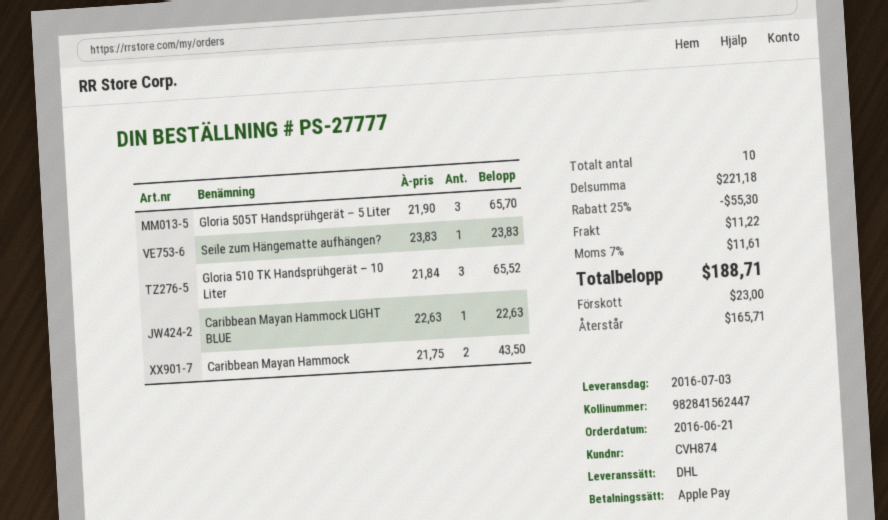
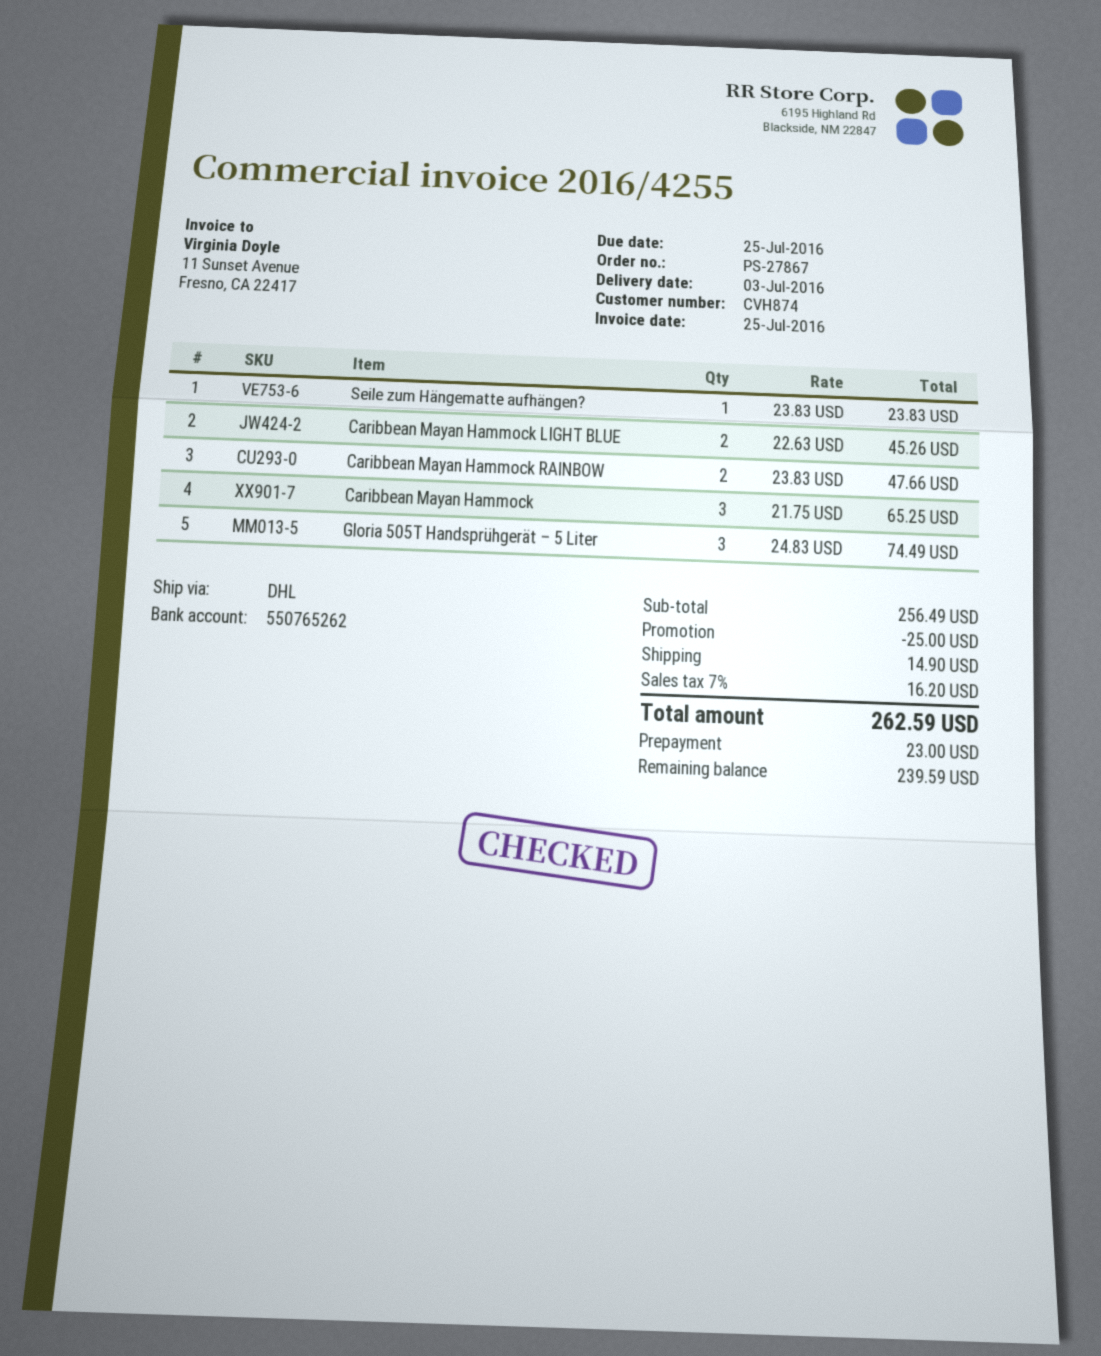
order number: PS-27777 -> PS-27867
Gloria 505T Handsprühgerät – 5 Liter: 3 x 21.90 = 65.70 -> 3 x 24.83 = 74.49
Gloria 510 TK Handsprühgerät – 10 Liter: 3 x 21.84 = 65.52 -> none
Caribbean Mayan Hammock LIGHT BLUE: 1 x 22.63 = 22.63 -> 2 x 22.63 = 45.26
Caribbean Mayan Hammock: 2 x 21.75 = 43.50 -> 3 x 21.75 = 65.25
Caribbean Mayan Hammock RAINBOW: none -> 2 x 23.83 = 47.66
subtotal: 221.18 -> 256.49
discount: 55.30 -> 25.00
shipping: 11.22 -> 14.90
tax: 7% = 11.61 -> 7% = 16.20
total: 188.71 -> 262.59
balance: 165.71 -> 239.59

